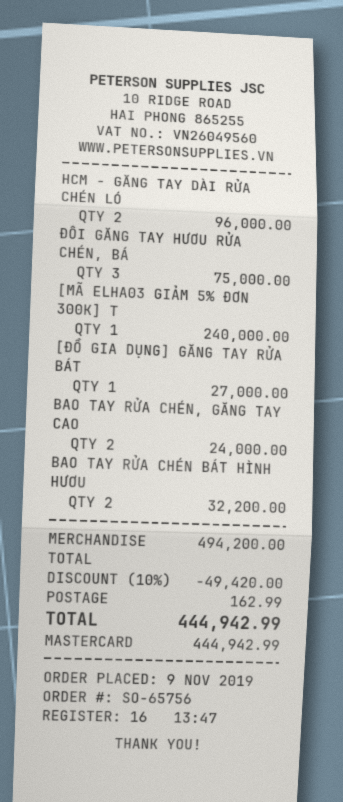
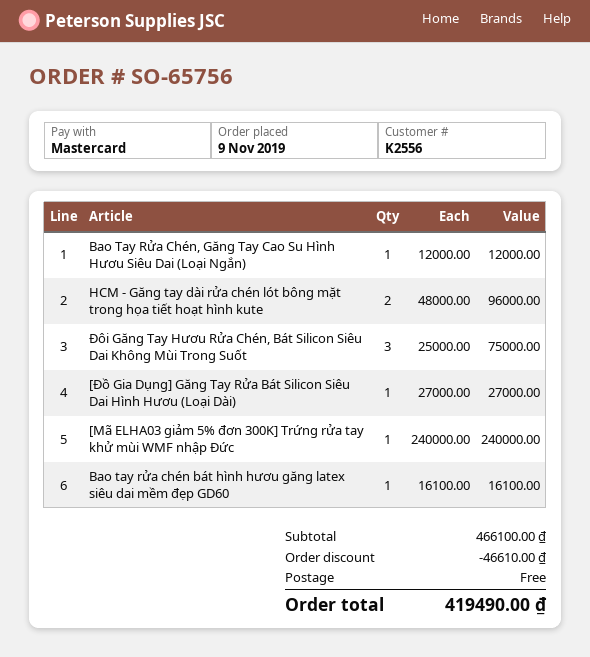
BAO TAY RỬA CHÉN, GĂNG TAY CAO: 2 for 24000.00 -> 1 for 12000.00
BAO TAY RỬA CHÉN BÁT HÌNH HƯƠU: 2 for 32200.00 -> 1 for 16100.00
subtotal: 494200.00 -> 466100.00
discount: 49420.00 -> 46610.00
shipping: 162.99 -> 0.00
total: 444942.99 -> 419490.00

